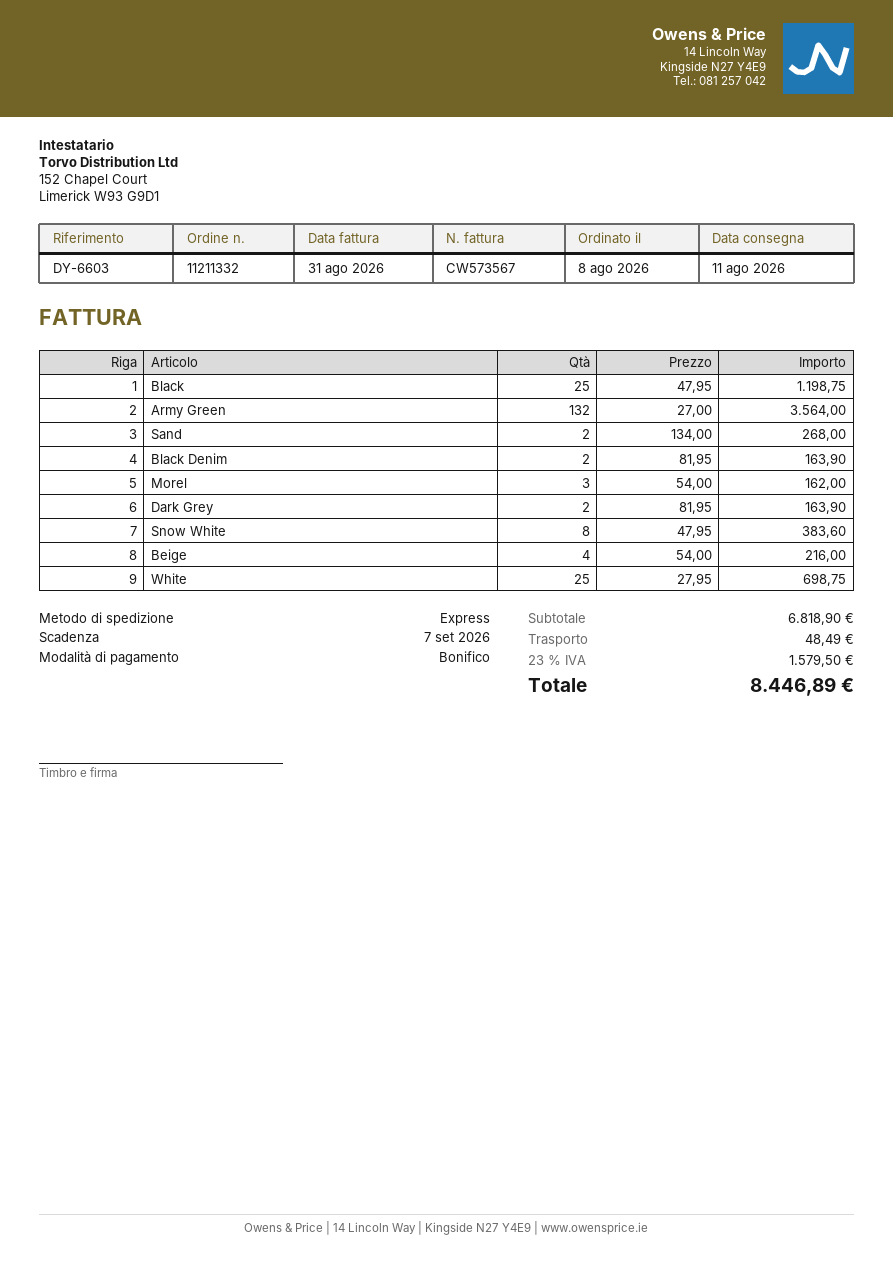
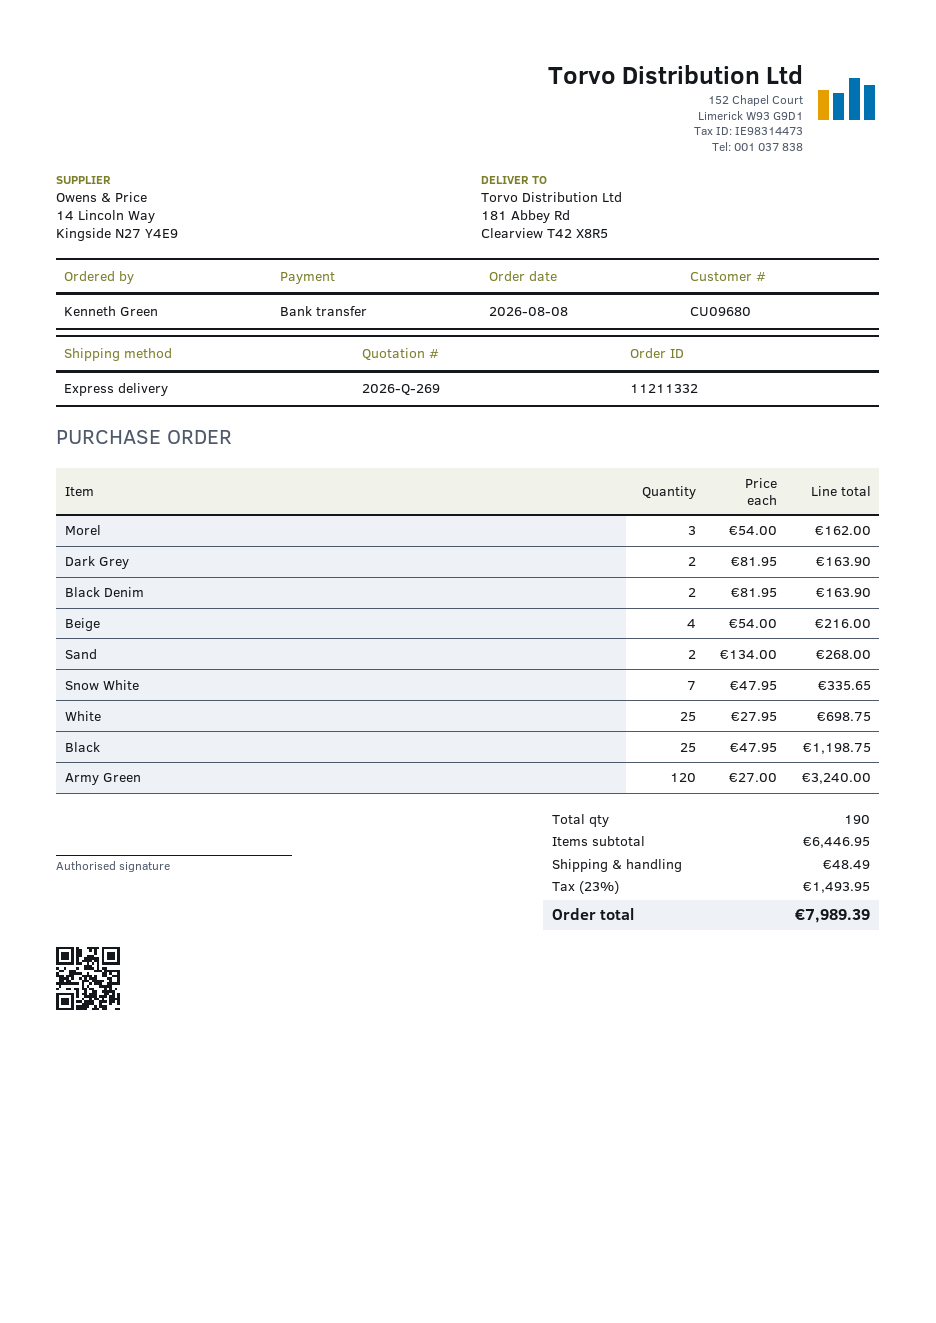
Army Green: 132 x 27.00 = 3564.00 -> 120 x 27.00 = 3240.00
Snow White: 8 x 47.95 = 383.60 -> 7 x 47.95 = 335.65
subtotal: 6818.90 -> 6446.95
tax: 23% = 1579.50 -> 23% = 1493.95
total: 8446.89 -> 7989.39

